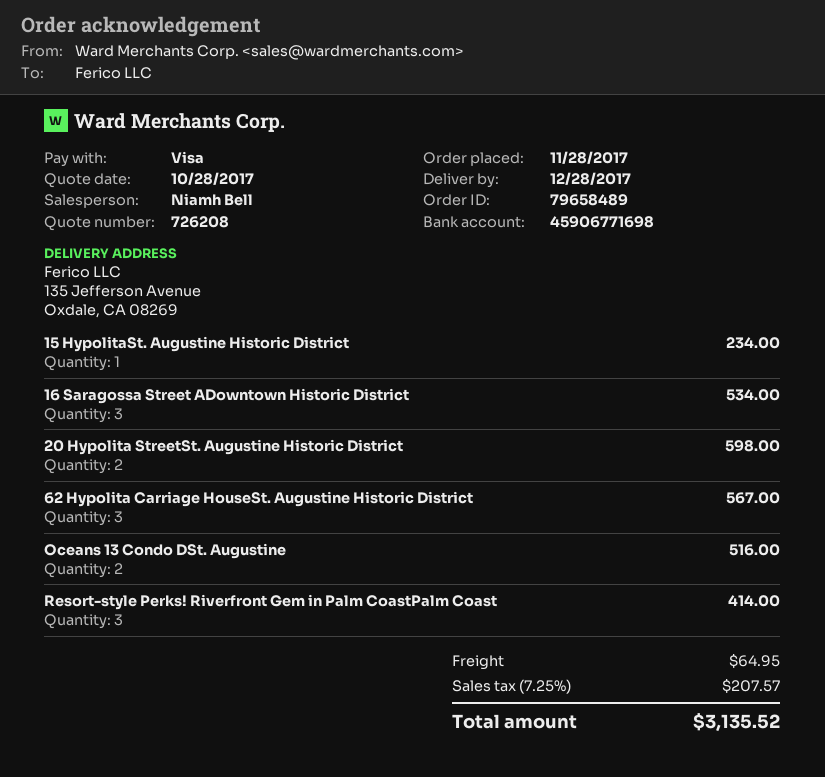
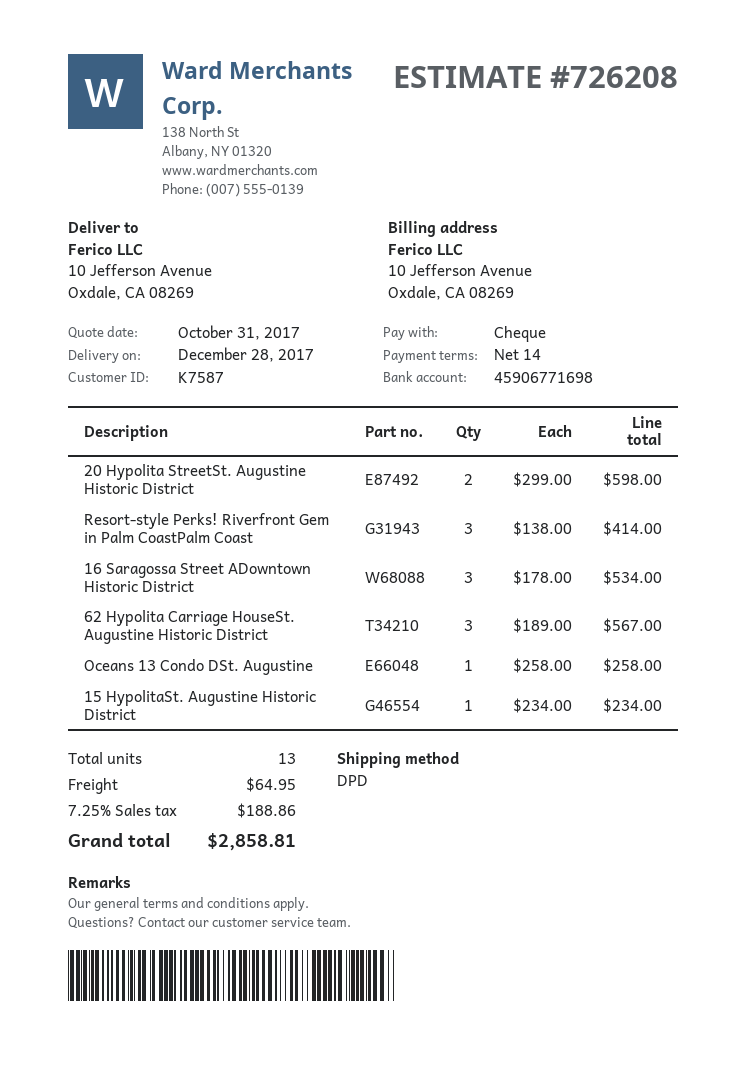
quote date: 2017-10-28 -> 2017-10-31
payment method: Visa -> cheque
ship to: 135 Jefferson Avenue, Oxdale, CA 08269 -> 10 Jefferson Avenue, Oxdale, CA 08269
Oceans 13 Condo DSt. Augustine: 2 for 516.00 -> 1 for 258.00
tax: 7.25% = 207.57 -> 7.25% = 188.86
total: 3135.52 -> 2858.81

